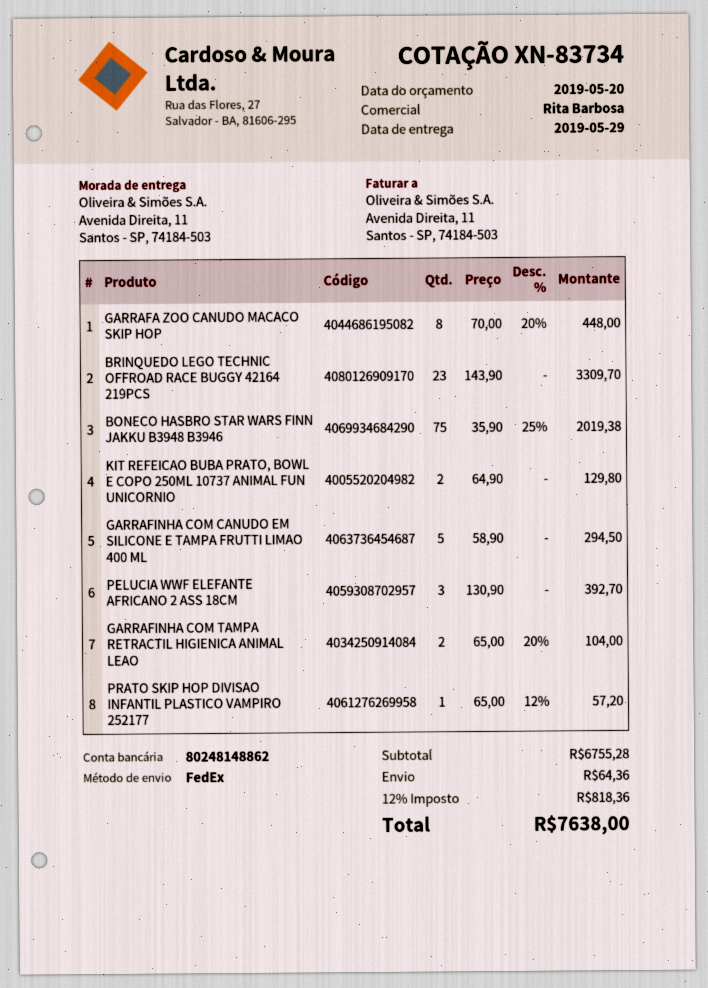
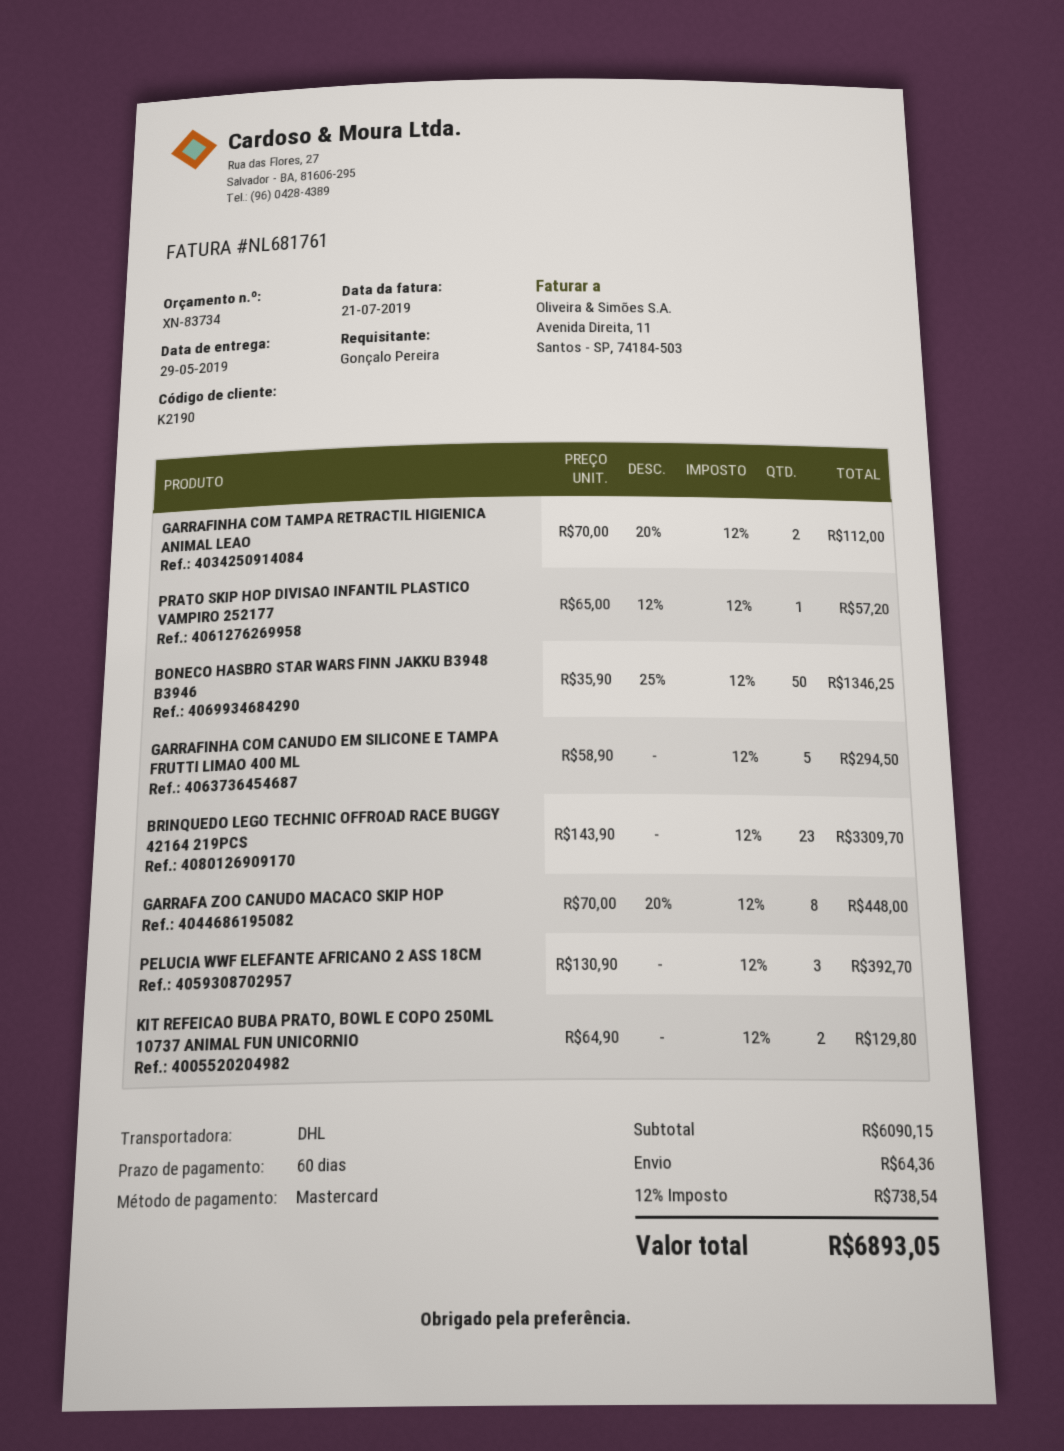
shipping method: FedEx -> DHL
BONECO HASBRO STAR WARS FINN JAKKU B3948 B3946: 75 x 35.90 - 25% = 2019.38 -> 50 x 35.90 - 25% = 1346.25
GARRAFINHA COM TAMPA RETRACTIL HIGIENICA ANIMAL LEAO: 2 x 65.00 - 20% = 104.00 -> 2 x 70.00 - 20% = 112.00
subtotal: 6755.28 -> 6090.15
tax: 12% = 818.36 -> 12% = 738.54
total: 7638.00 -> 6893.05

